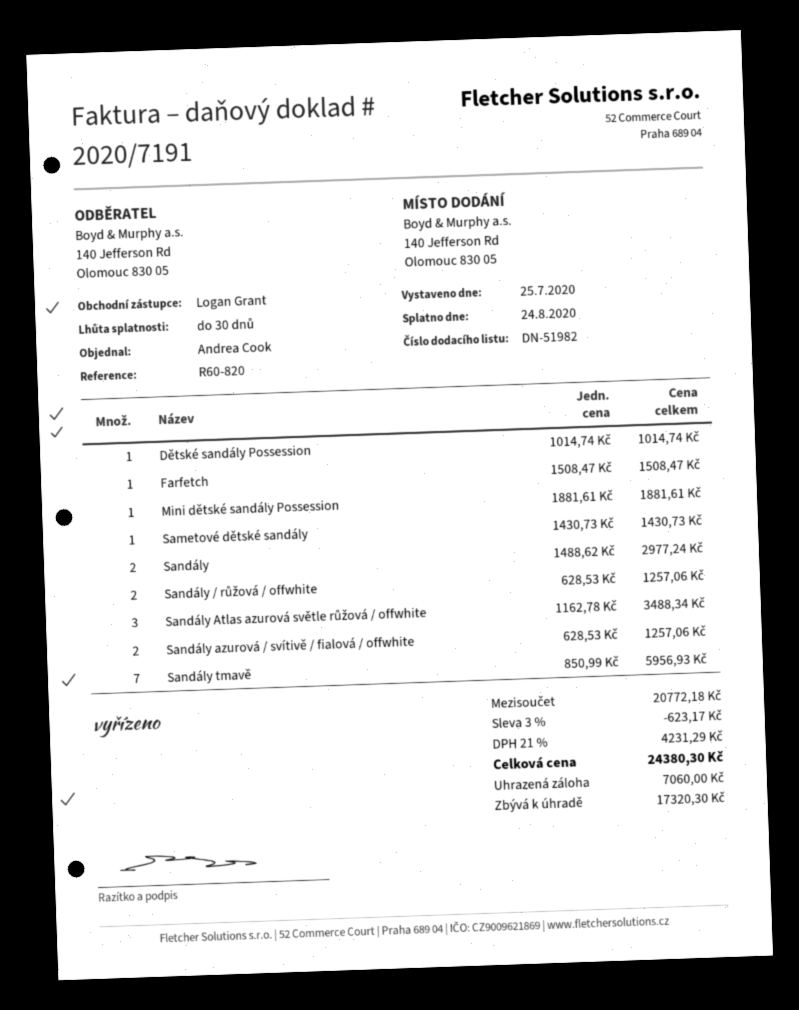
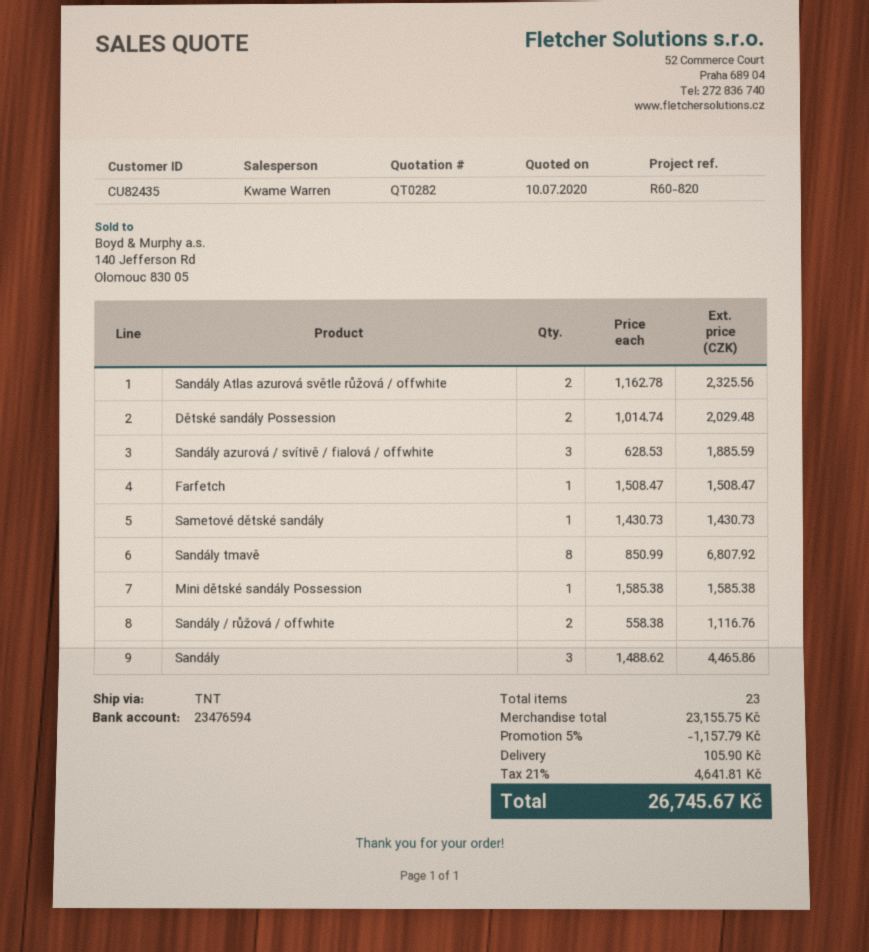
sales rep: Logan Grant -> Kwame Warren
Dětské sandály Possession: 1 x 1014.74 = 1014.74 -> 2 x 1014.74 = 2029.48
Mini dětské sandály Possession: 1 x 1881.61 = 1881.61 -> 1 x 1585.38 = 1585.38
Sandály: 2 x 1488.62 = 2977.24 -> 3 x 1488.62 = 4465.86
Sandály / růžová / offwhite: 2 x 628.53 = 1257.06 -> 2 x 558.38 = 1116.76
Sandály Atlas azurová světle růžová / offwhite: 3 x 1162.78 = 3488.34 -> 2 x 1162.78 = 2325.56
Sandály azurová / svítivě / fialová / offwhite: 2 x 628.53 = 1257.06 -> 3 x 628.53 = 1885.59
Sandály tmavě: 7 x 850.99 = 5956.93 -> 8 x 850.99 = 6807.92
subtotal: 20772.18 -> 23155.75
discount: 3% = 623.17 -> 5% = 1157.79
shipping: none -> 105.90
tax: 21% = 4231.29 -> 21% = 4641.81
total: 24380.30 -> 26745.67

